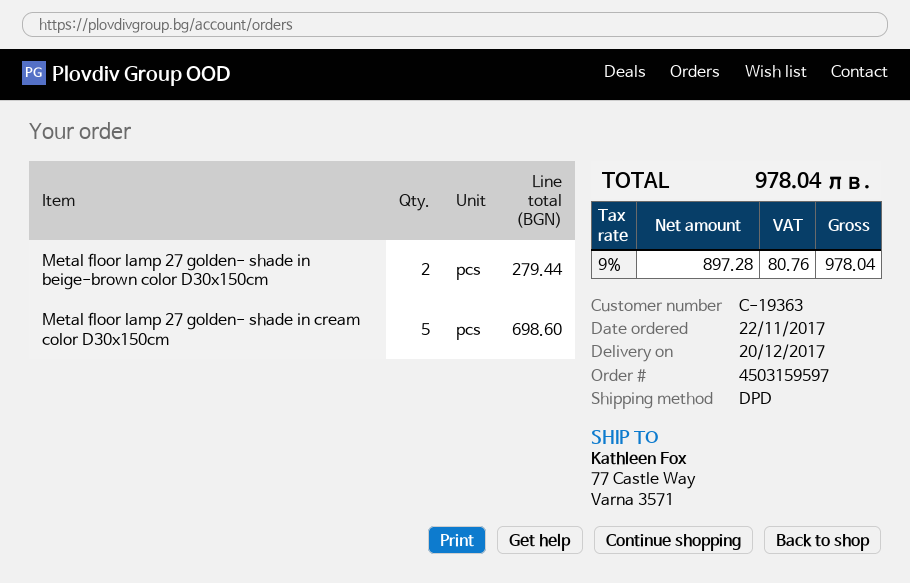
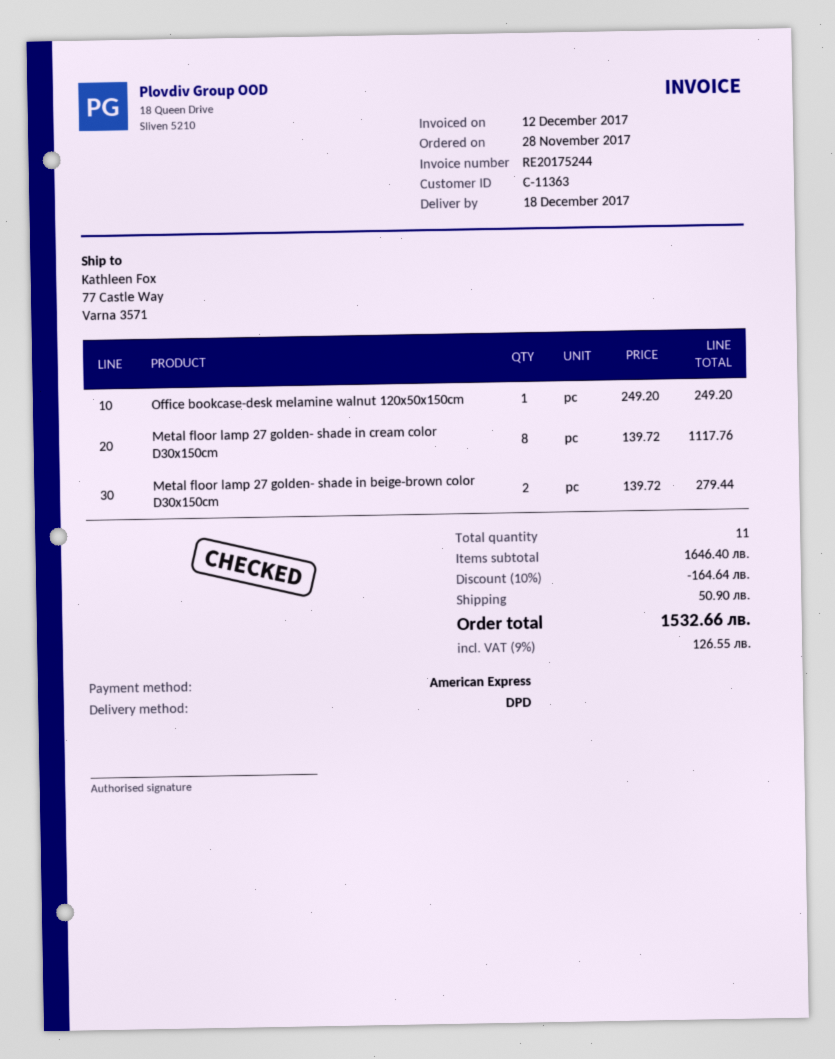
order date: 2017-11-22 -> 2017-11-28
delivery date: 2017-12-20 -> 2017-12-18
customer number: C-19363 -> C-11363
Metal floor lamp 27 golden- shade in cream color D30x150cm: 5 for 698.60 -> 8 for 1117.76
Office bookcase-desk melamine walnut 120x50x150cm: none -> 1 for 249.20
discount: none -> 10% = 164.64
shipping: none -> 50.90
tax: 9% = 80.76 -> 9% = 126.55
total: 978.04 -> 1532.66

